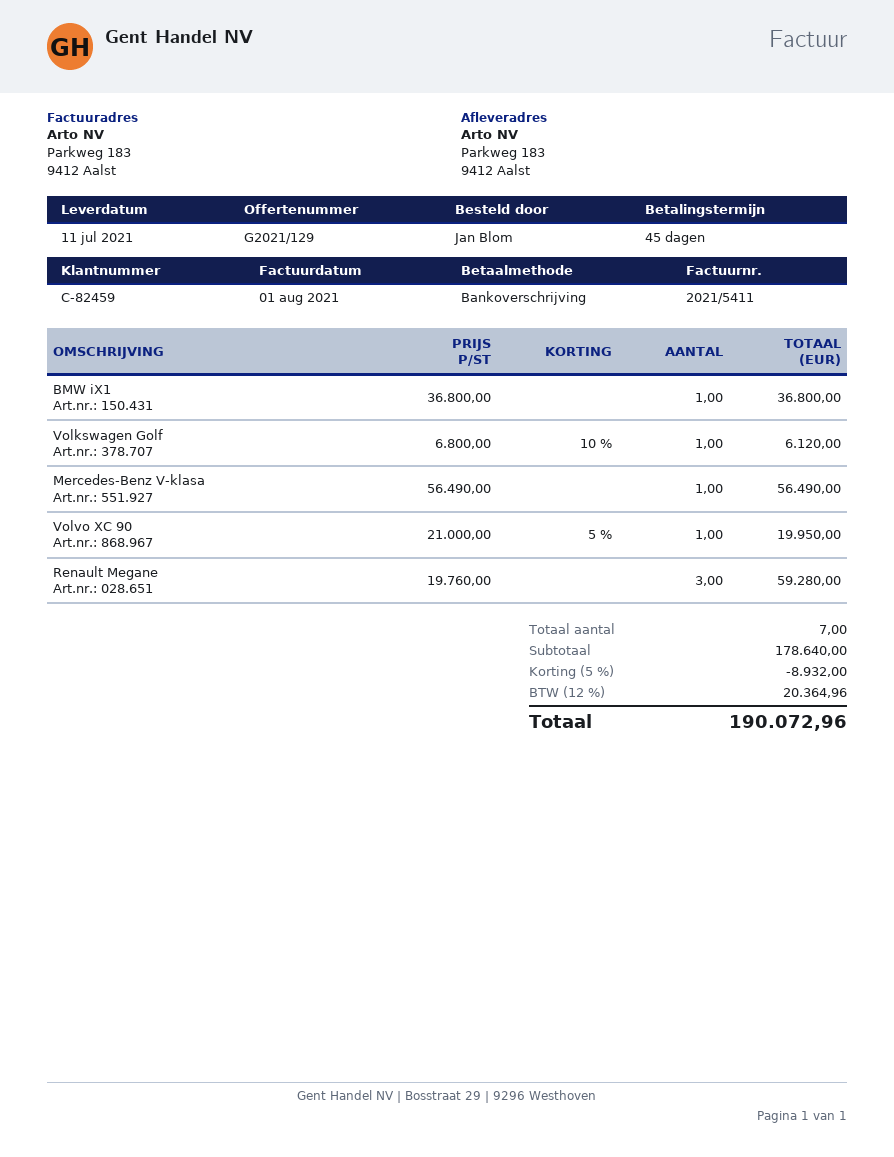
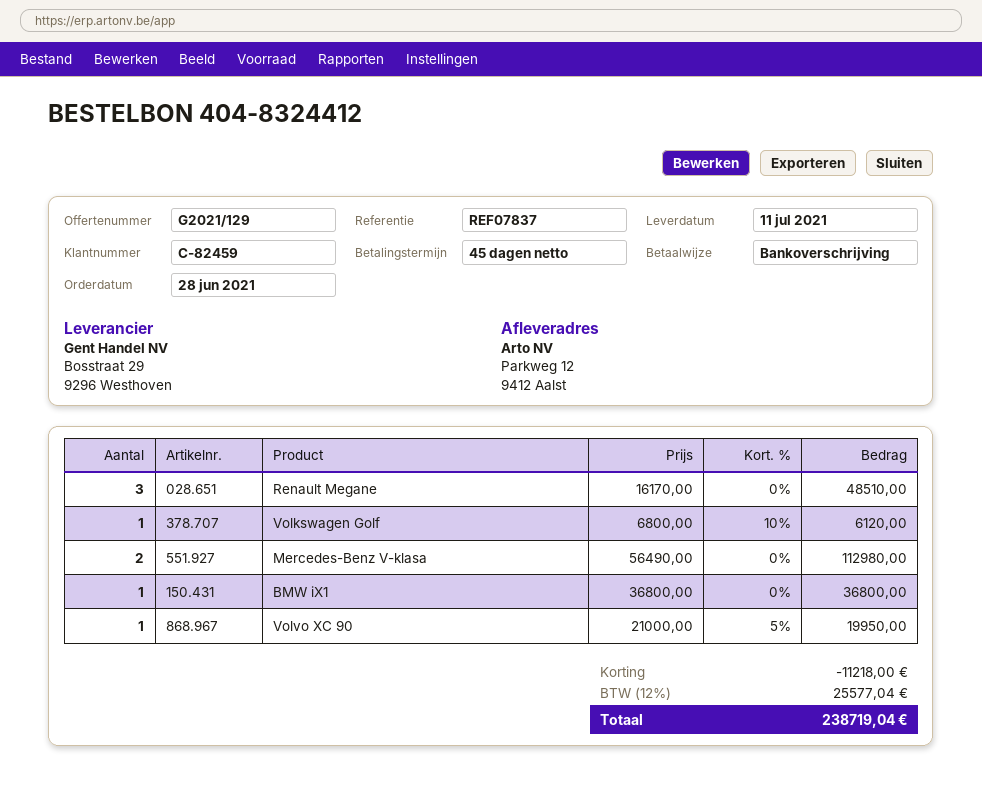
ship to: Parkweg 183, 9412 Aalst -> Parkweg 12, 9412 Aalst
Mercedes-Benz V-klasa: 1 x 56490.00 = 56490.00 -> 2 x 56490.00 = 112980.00
Renault Megane: 3 x 19760.00 = 59280.00 -> 3 x 16170.00 = 48510.00
discount: 8932.00 -> 11218.00
tax: 12% = 20364.96 -> 12% = 25577.04
total: 190072.96 -> 238719.04

